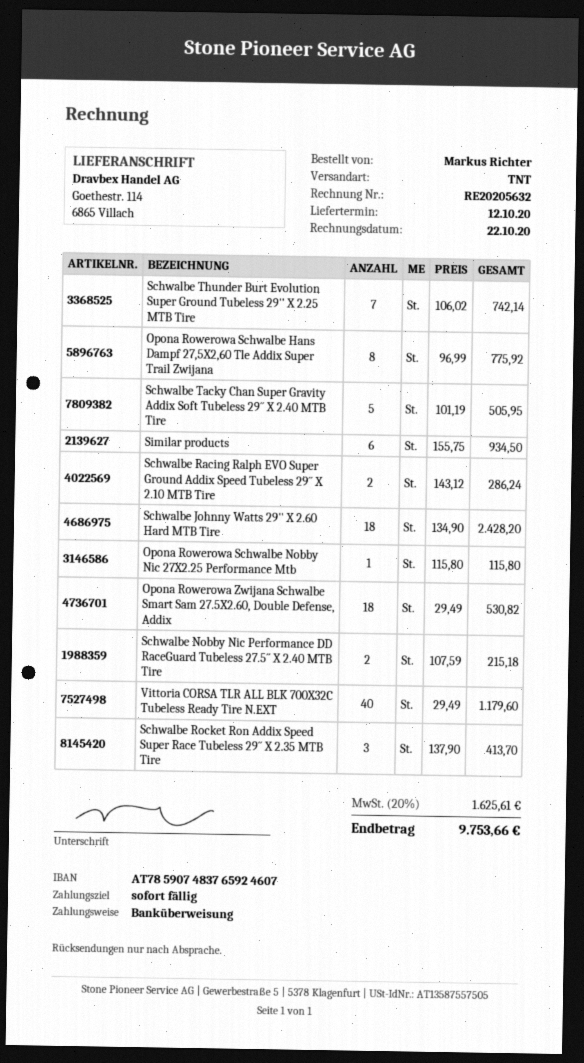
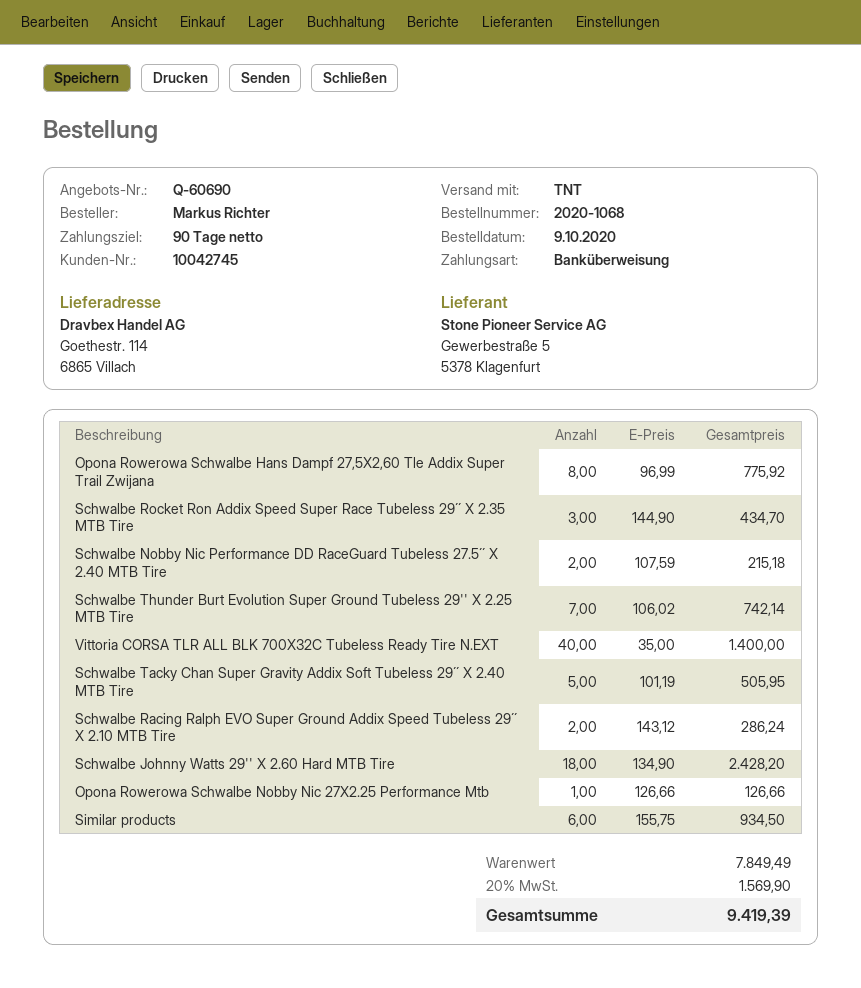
payment terms: on receipt -> 90 days
Opona Rowerowa Schwalbe Nobby Nic 27X2.25 Performance Mtb: 1 x 115.80 = 115.80 -> 1 x 126.66 = 126.66
Opona Rowerowa Zwijana Schwalbe Smart Sam 27.5X2.60, Double Defense, Addix: 18 x 29.49 = 530.82 -> none
Vittoria CORSA TLR ALL BLK 700X32C Tubeless Ready Tire N.EXT: 40 x 29.49 = 1179.60 -> 40 x 35.00 = 1400.00
Schwalbe Rocket Ron Addix Speed Super Race Tubeless 29´´ X 2.35 MTB Tire: 3 x 137.90 = 413.70 -> 3 x 144.90 = 434.70
tax: 20% = 1625.61 -> 20% = 1569.90
total: 9753.66 -> 9419.39

